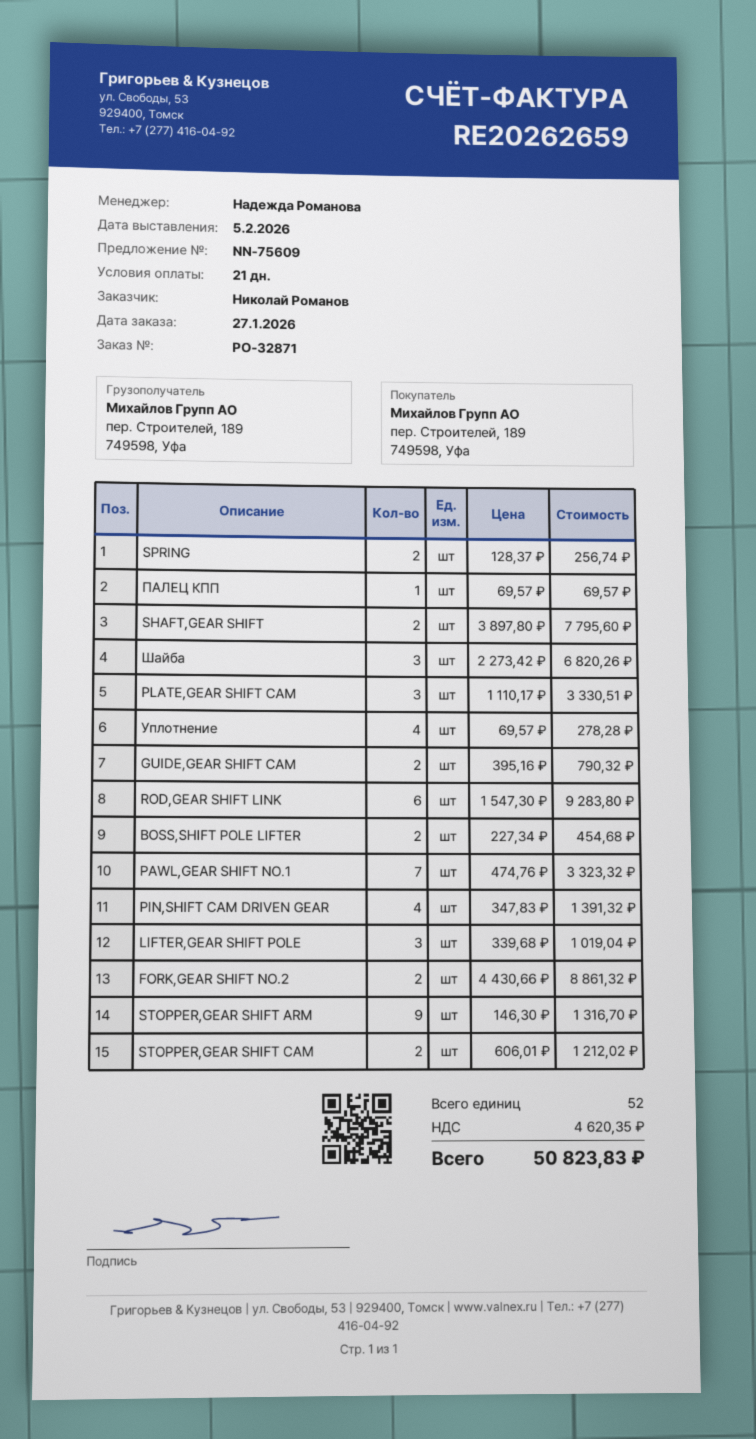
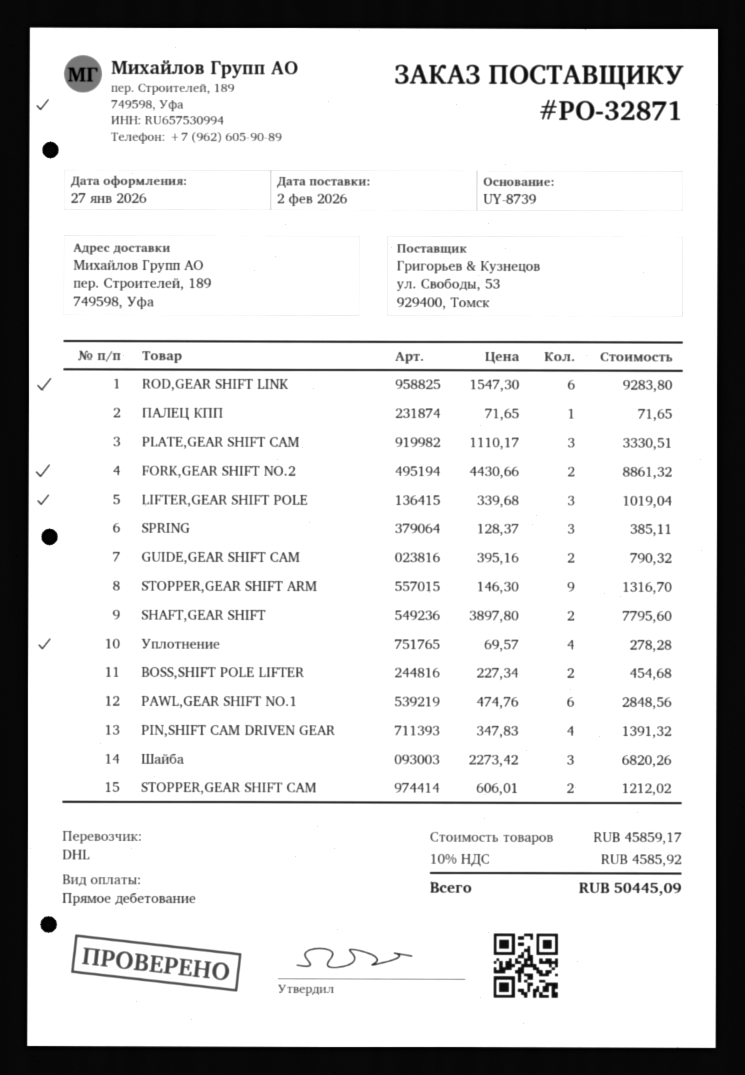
SPRING: 2 x 128.37 = 256.74 -> 3 x 128.37 = 385.11
ПАЛЕЦ КПП: 1 x 69.57 = 69.57 -> 1 x 71.65 = 71.65
PAWL,GEAR SHIFT NO.1: 7 x 474.76 = 3323.32 -> 6 x 474.76 = 2848.56
tax: 4620.35 -> 4585.92
total: 50823.83 -> 50445.09

